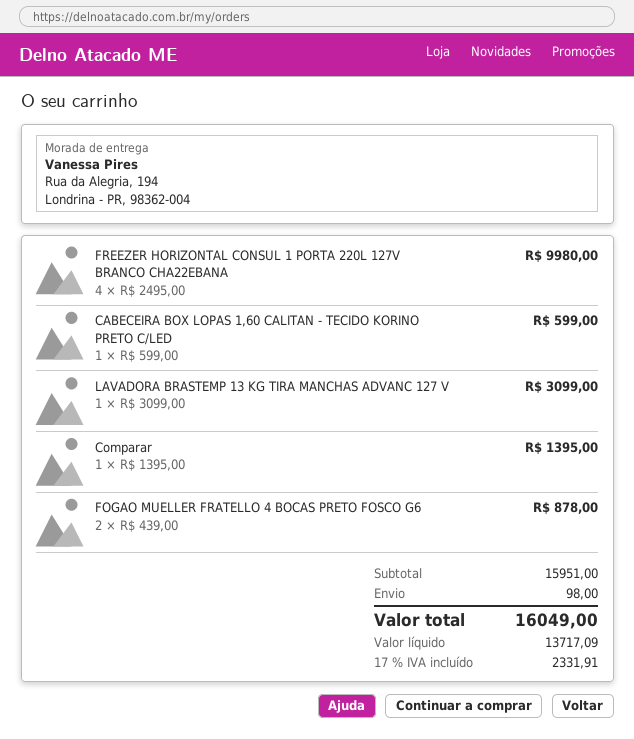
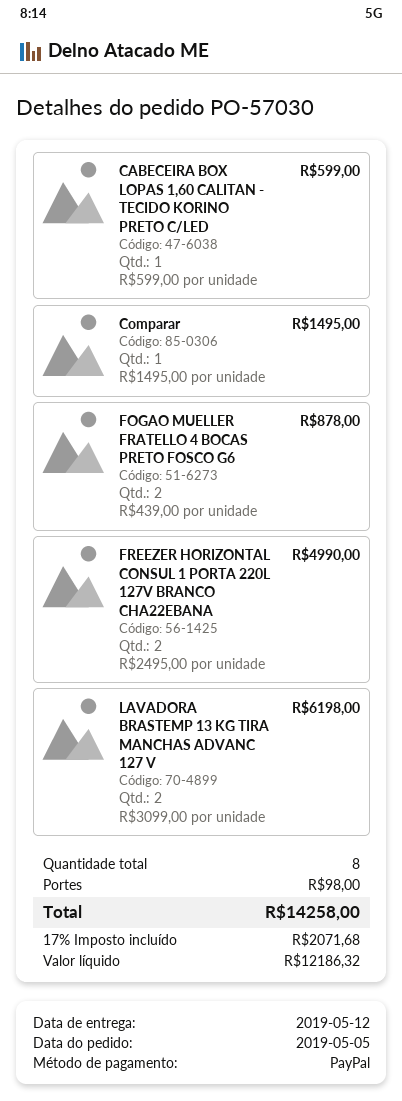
FREEZER HORIZONTAL CONSUL 1 PORTA 220L 127V BRANCO CHA22EBANA: 4 x 2495.00 = 9980.00 -> 2 x 2495.00 = 4990.00
LAVADORA BRASTEMP 13 KG TIRA MANCHAS ADVANC 127 V: 1 x 3099.00 = 3099.00 -> 2 x 3099.00 = 6198.00
Comparar: 1 x 1395.00 = 1395.00 -> 1 x 1495.00 = 1495.00
net: 13717.09 -> 12186.32
tax: 17% = 2331.91 -> 17% = 2071.68
total: 16049.00 -> 14258.00

